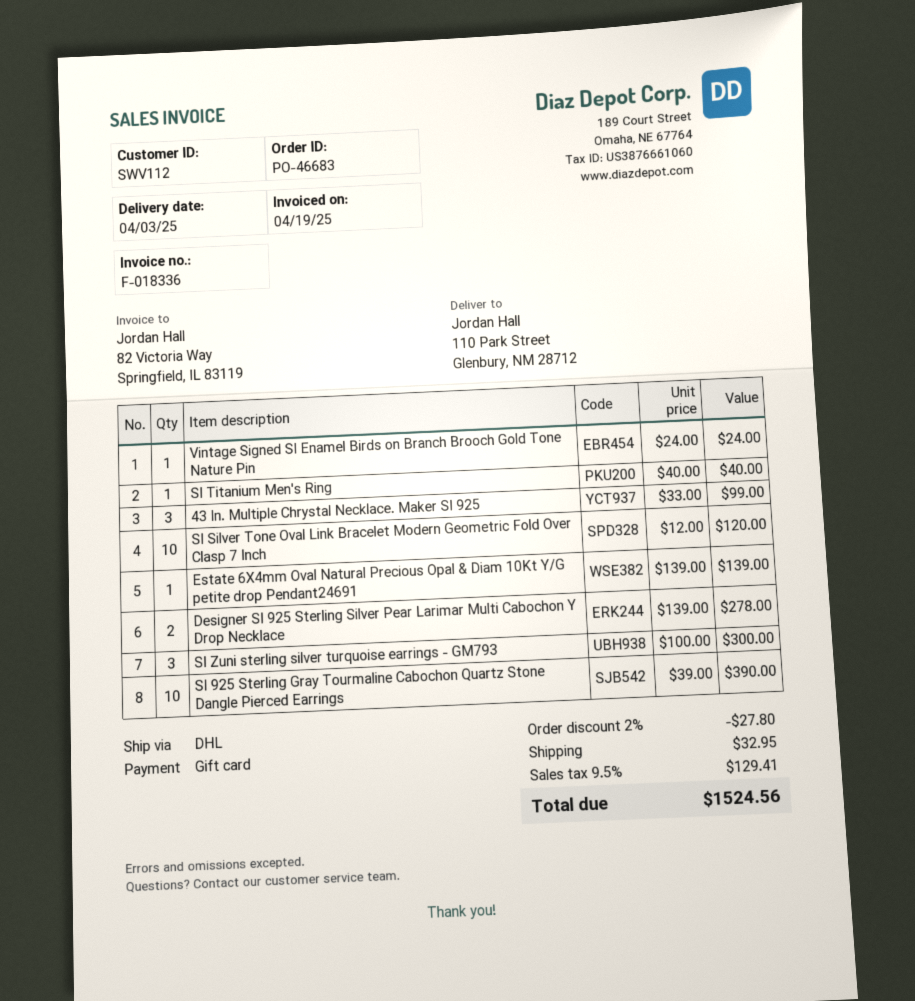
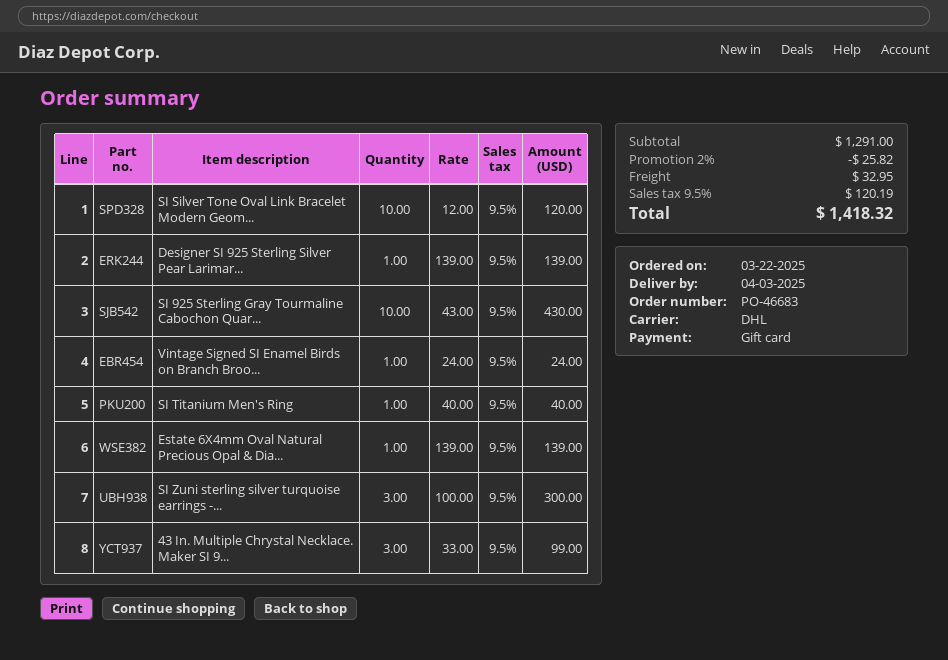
Designer SI 925 Sterling Silver Pear Larimar Multi Cabochon Y Drop Necklace: 2 x 139.00 = 278.00 -> 1 x 139.00 = 139.00
SI 925 Sterling Gray Tourmaline Cabochon Quartz Stone Dangle Pierced Earrings: 10 x 39.00 = 390.00 -> 10 x 43.00 = 430.00
discount: 2% = 27.80 -> 2% = 25.82
tax: 9.5% = 129.41 -> 9.5% = 120.19
total: 1524.56 -> 1418.32

